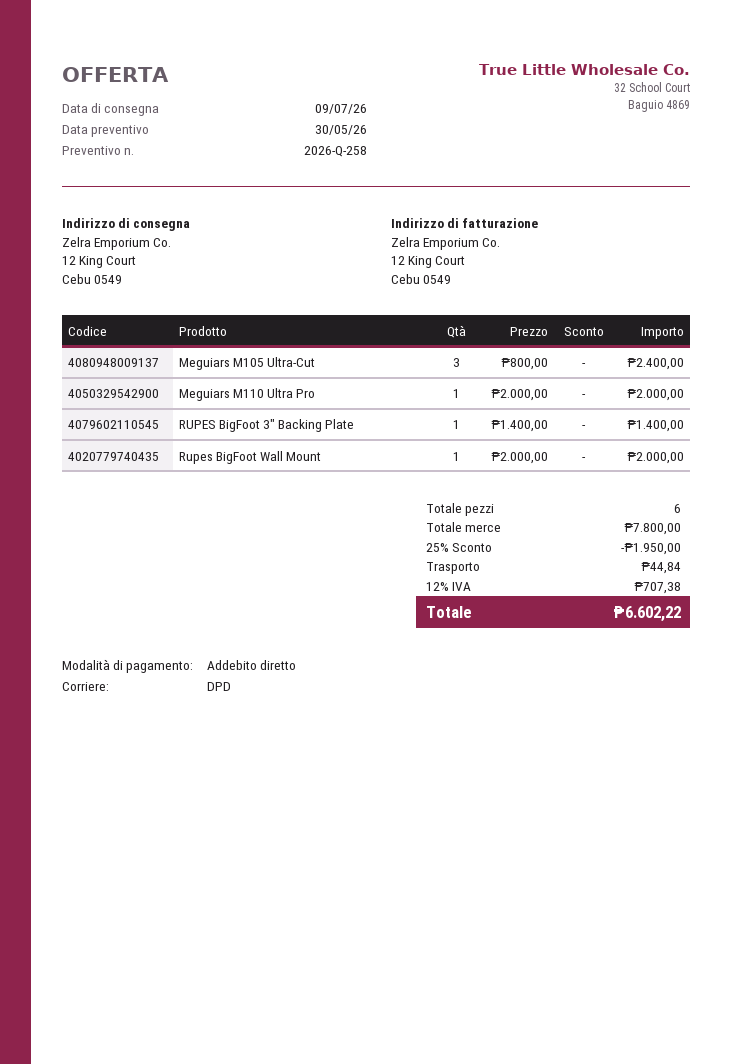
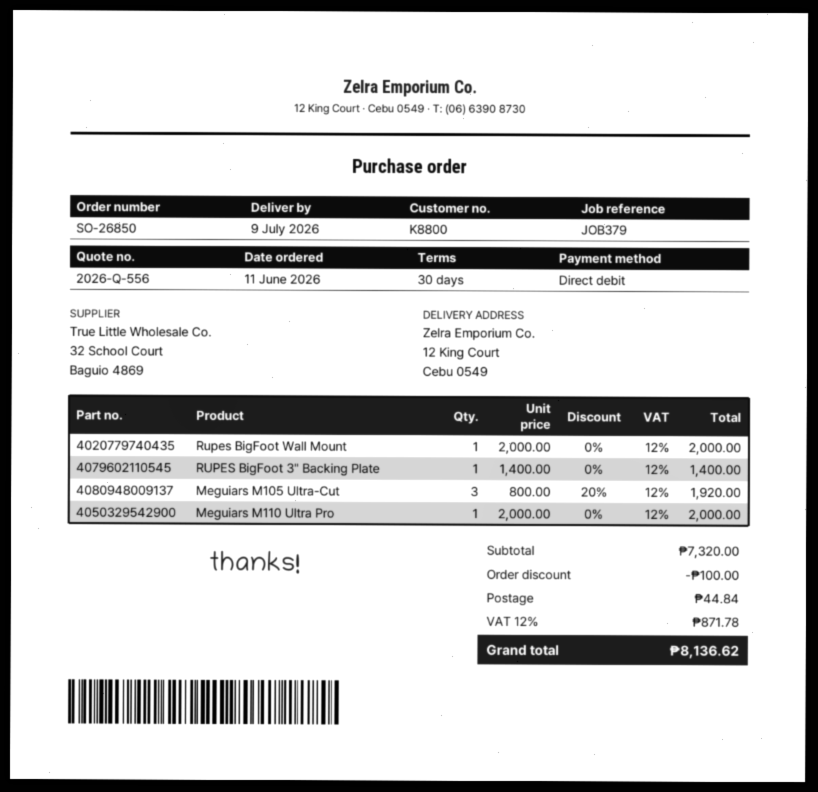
quote number: 2026-Q-258 -> 2026-Q-556
Meguiars M105 Ultra-Cut: 3 x 800.00 = 2400.00 -> 3 x 800.00 - 20% = 1920.00
subtotal: 7800.00 -> 7320.00
discount: 1950.00 -> 100.00
tax: 12% = 707.38 -> 12% = 871.78
total: 6602.22 -> 8136.62

